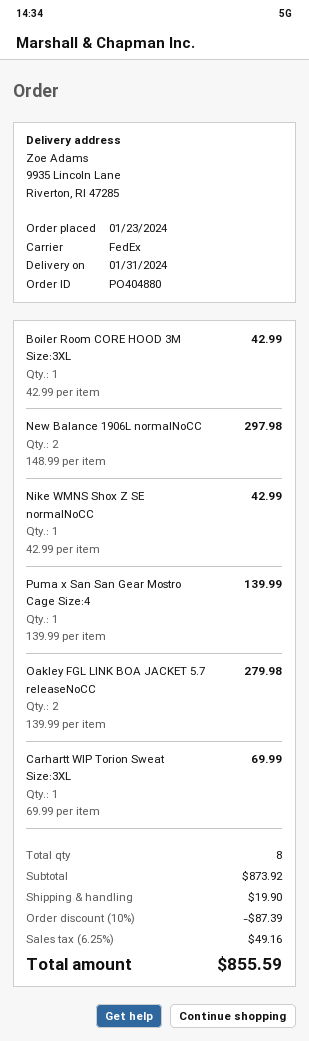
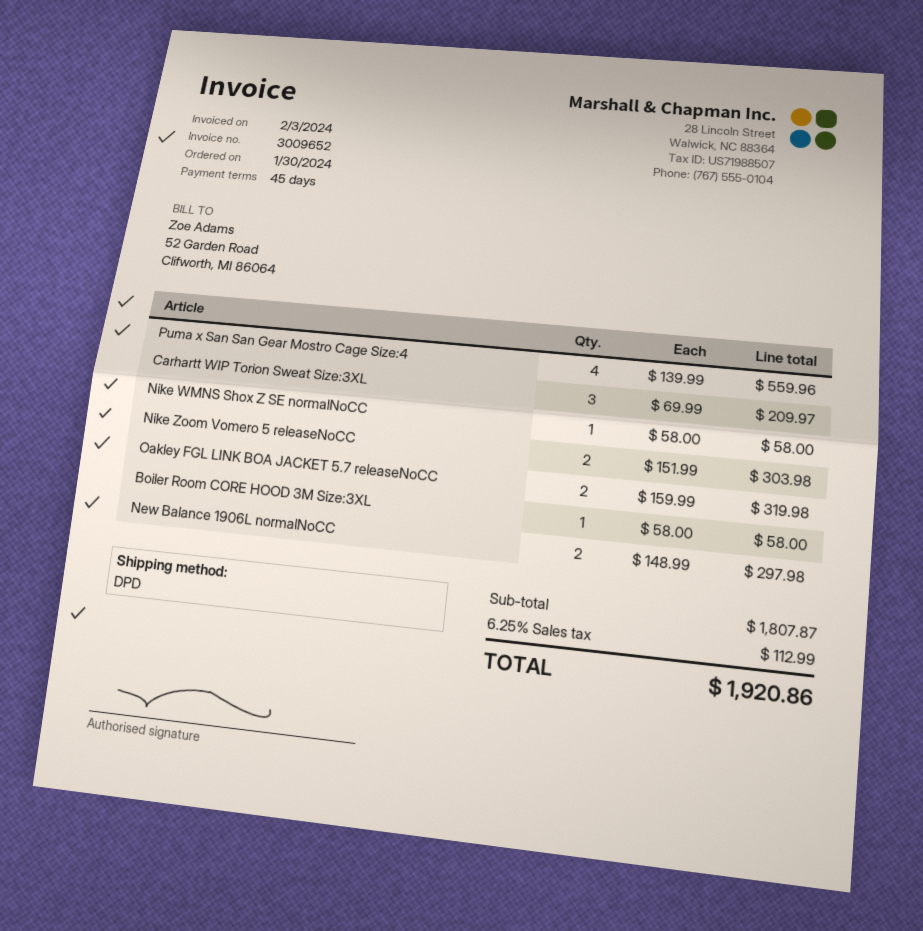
order date: 2024-01-23 -> 2024-01-30
shipping method: FedEx -> DPD
Boiler Room CORE HOOD 3M Size:3XL: 1 x 42.99 = 42.99 -> 1 x 58.00 = 58.00
Nike WMNS Shox Z SE normalNoCC: 1 x 42.99 = 42.99 -> 1 x 58.00 = 58.00
Puma x San San Gear Mostro Cage Size:4: 1 x 139.99 = 139.99 -> 4 x 139.99 = 559.96
Oakley FGL LINK BOA JACKET 5.7 releaseNoCC: 2 x 139.99 = 279.98 -> 2 x 159.99 = 319.98
Carhartt WIP Torion Sweat Size:3XL: 1 x 69.99 = 69.99 -> 3 x 69.99 = 209.97
Nike Zoom Vomero 5 releaseNoCC: none -> 2 x 151.99 = 303.98
subtotal: 873.92 -> 1807.87
discount: 10% = 87.39 -> none
shipping: 19.90 -> none
tax: 6.25% = 49.16 -> 6.25% = 112.99
total: 855.59 -> 1920.86

